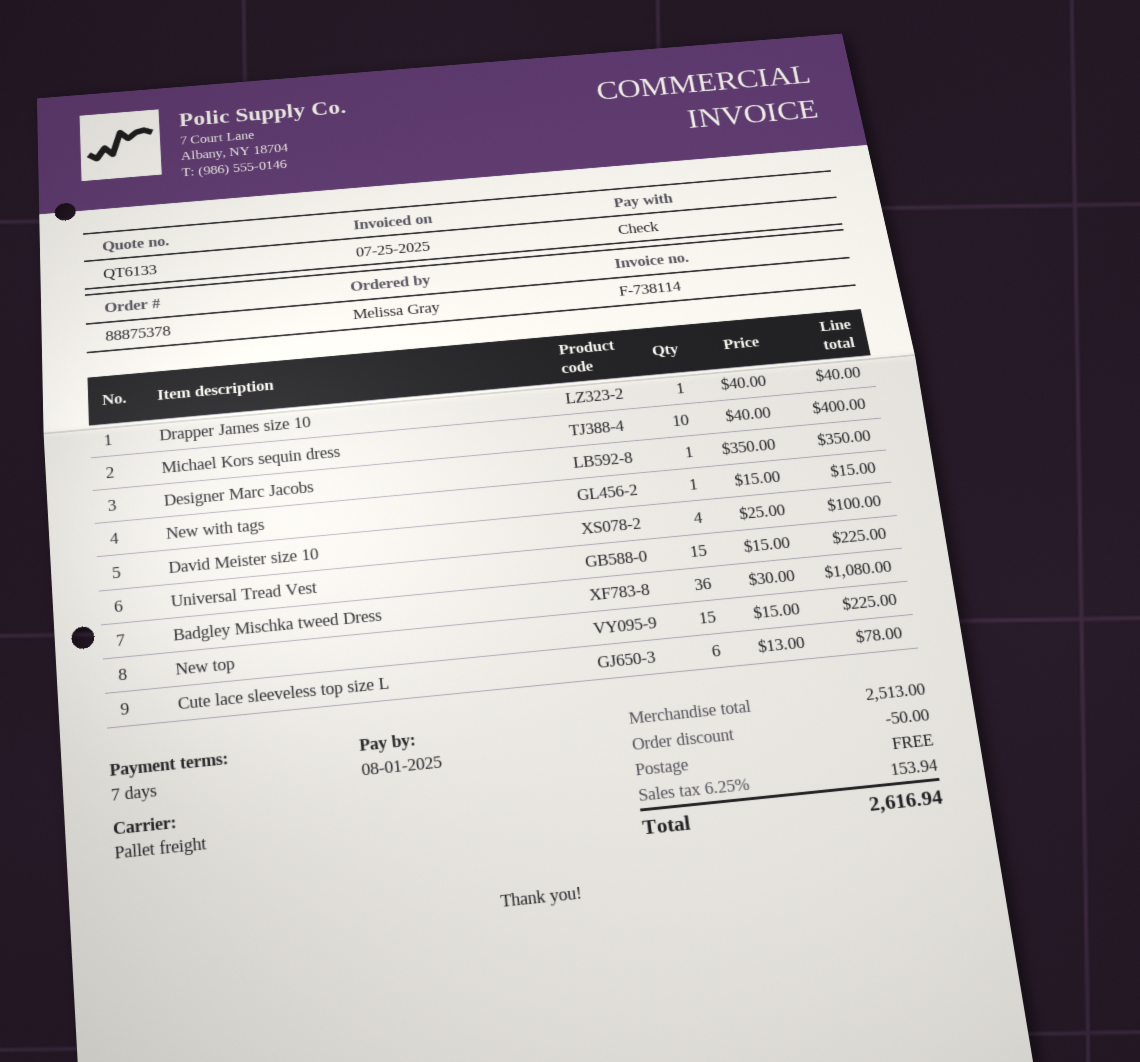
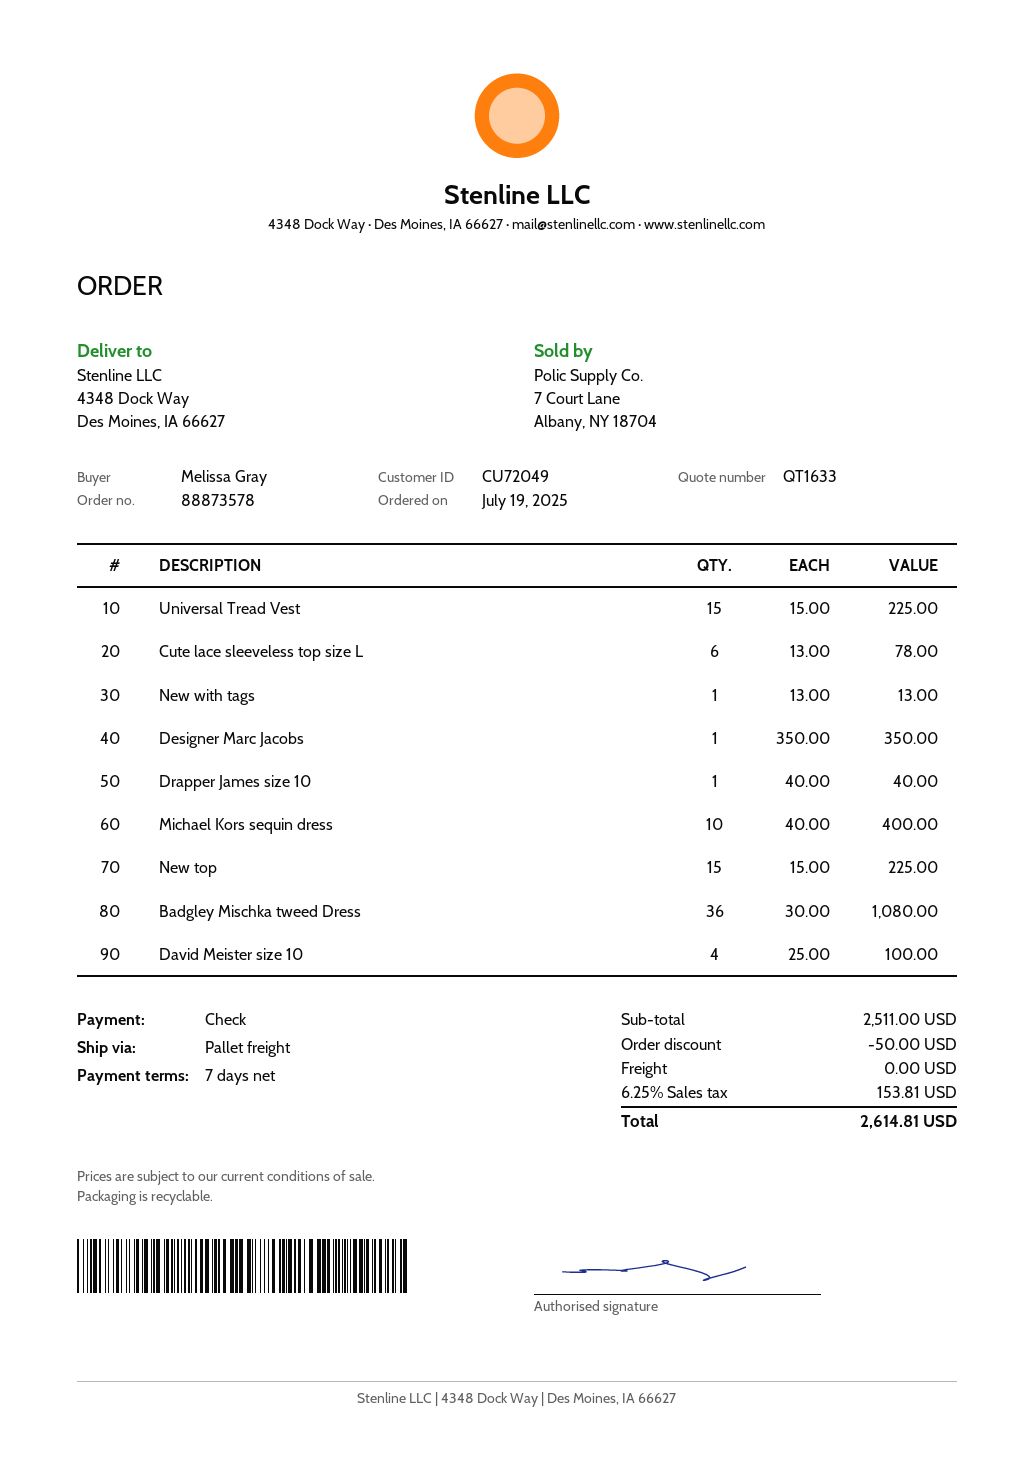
quote number: QT6133 -> QT1633
order number: 88875378 -> 88873578
New with tags: 1 x 15.00 = 15.00 -> 1 x 13.00 = 13.00
subtotal: 2513.00 -> 2511.00
tax: 6.25% = 153.94 -> 6.25% = 153.81
total: 2616.94 -> 2614.81

